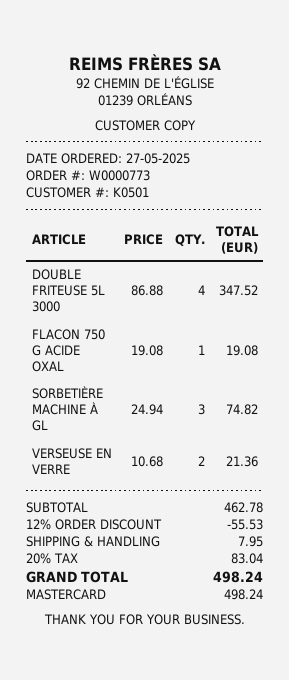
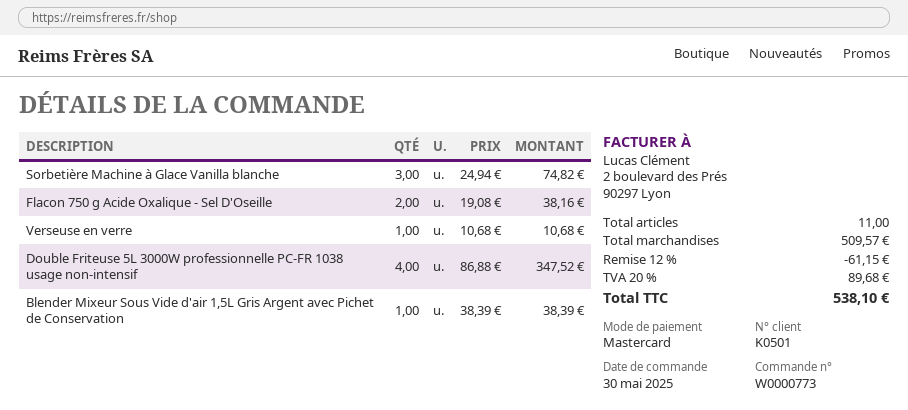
order date: 2025-05-27 -> 2025-05-30
FLACON 750 G ACIDE OXAL: 1 x 19.08 = 19.08 -> 2 x 19.08 = 38.16
VERSEUSE EN VERRE: 2 x 10.68 = 21.36 -> 1 x 10.68 = 10.68
Blender Mixeur Sous Vide d'air 1,5L Gris Argent avec Pichet de Conservation: none -> 1 x 38.39 = 38.39
subtotal: 462.78 -> 509.57
discount: 12% = 55.53 -> 12% = 61.15
shipping: 7.95 -> none
tax: 20% = 83.04 -> 20% = 89.68
total: 498.24 -> 538.10

